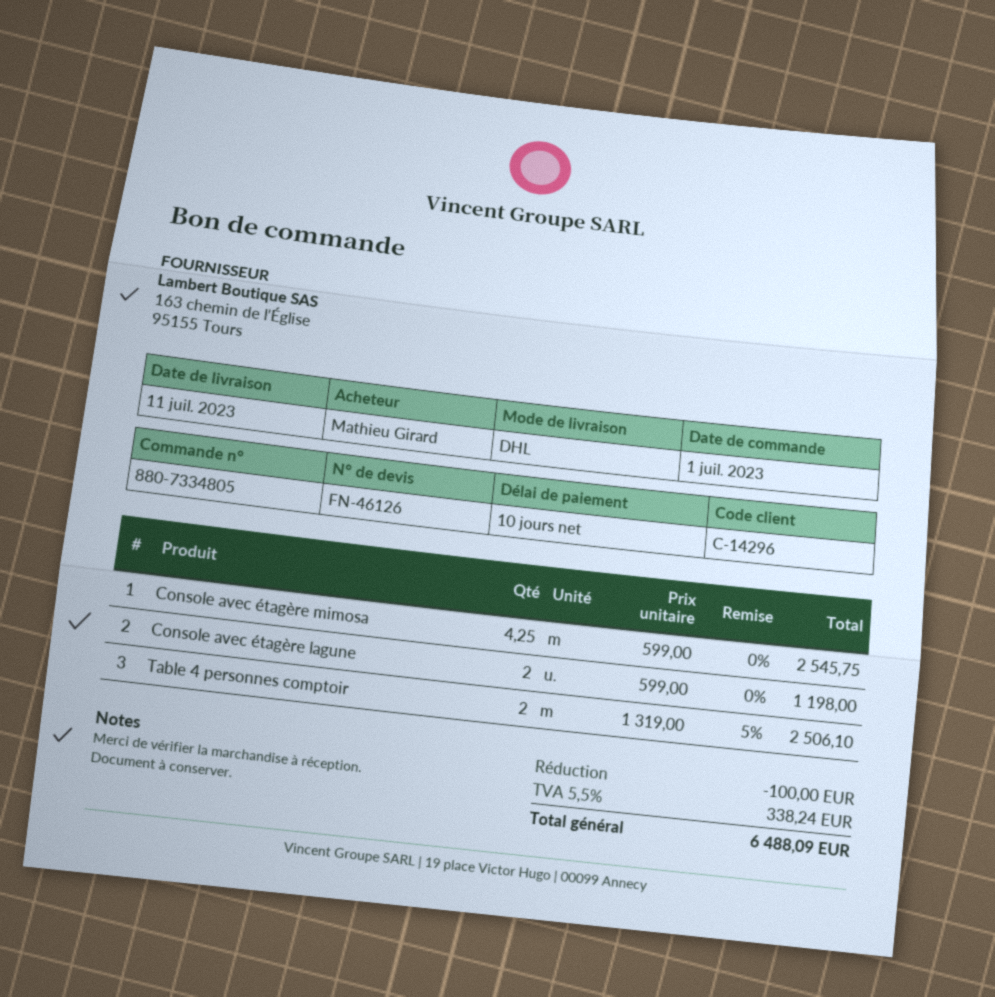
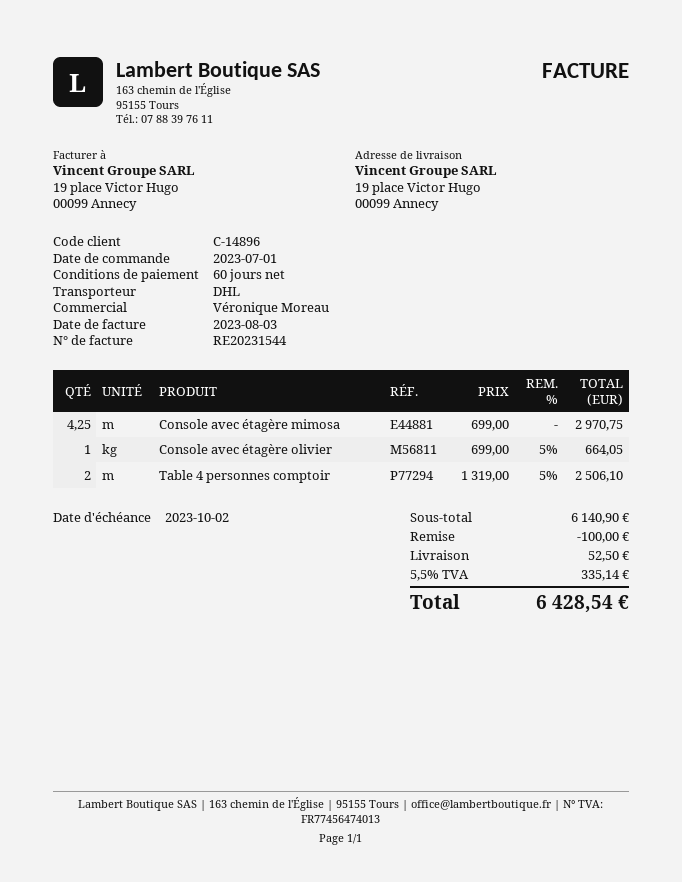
payment terms: 10 days -> 60 days
customer number: C-14296 -> C-14896
Console avec étagère mimosa: 4.25 x 599.00 = 2545.75 -> 4.25 x 699.00 = 2970.75
Console avec étagère lagune: 2 x 599.00 = 1198.00 -> none
Console avec étagère olivier: none -> 1 x 699.00 - 5% = 664.05
shipping: none -> 52.50
tax: 5.5% = 338.24 -> 5.5% = 335.14
total: 6488.09 -> 6428.54

